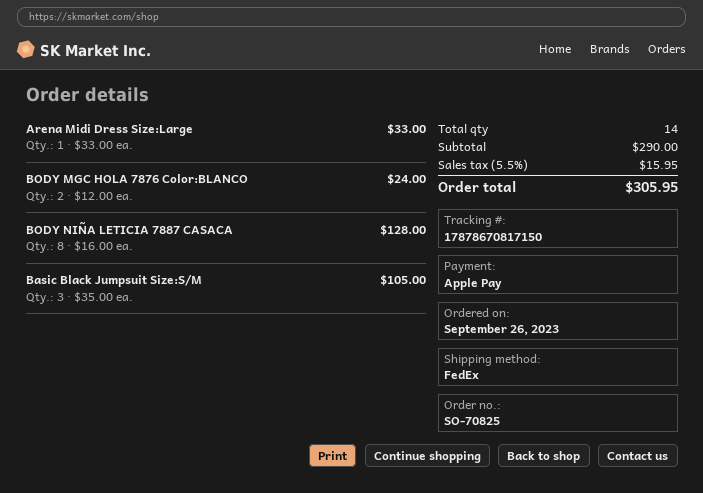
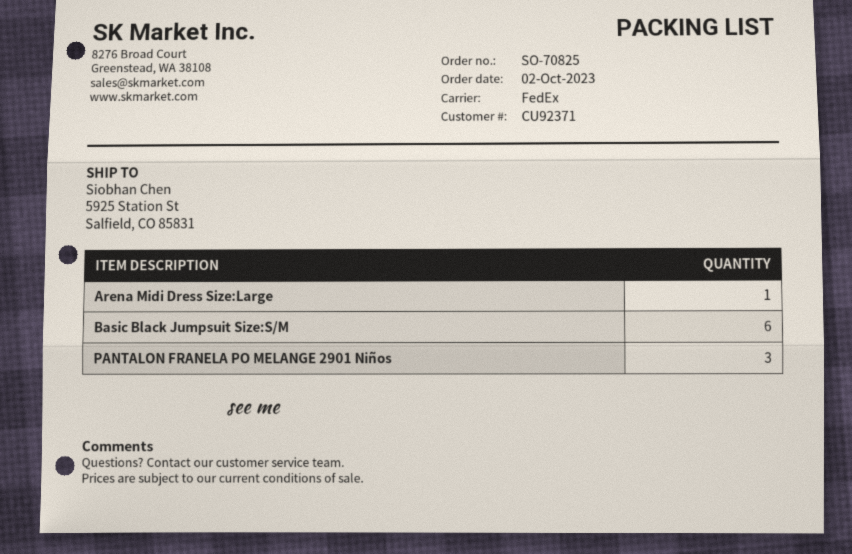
order date: 2023-09-26 -> 2023-10-02
BODY MGC HOLA 7876 Color:BLANCO: 2 -> none
BODY NIÑA LETICIA 7887 CASACA: 8 -> none
Basic Black Jumpsuit Size:S/M: 3 -> 6
PANTALON FRANELA PO MELANGE 2901 Niños: none -> 3

